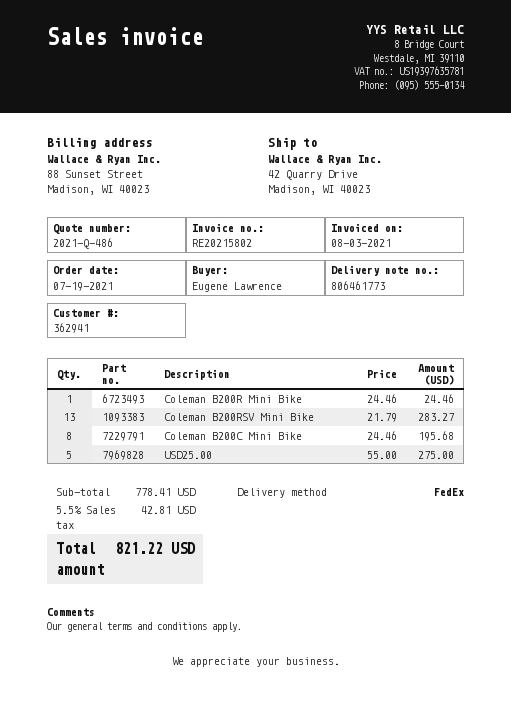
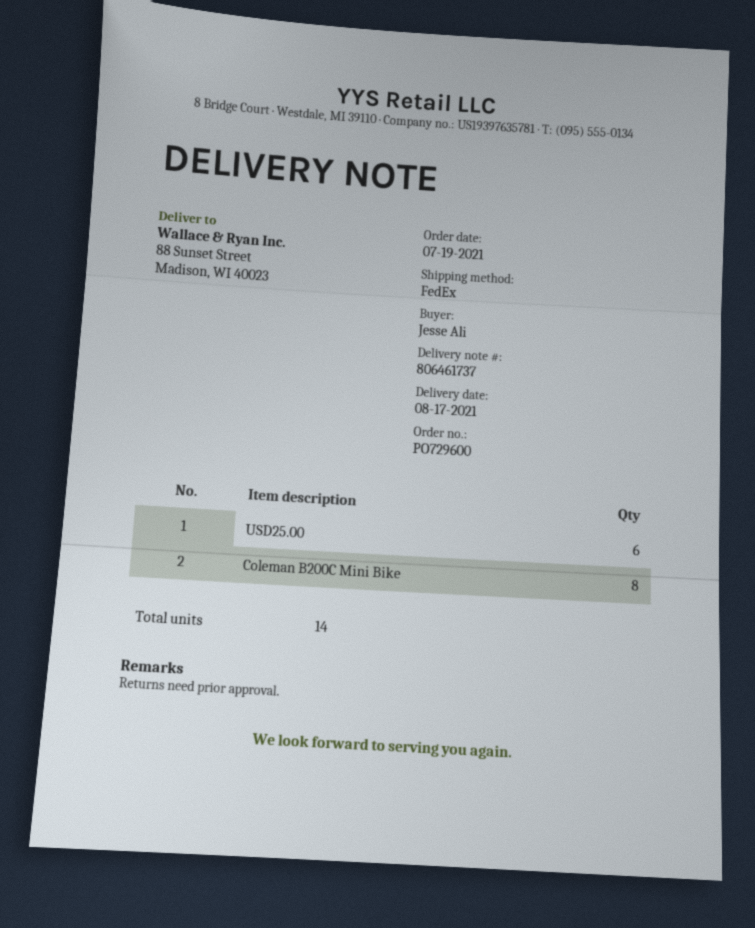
delivery note number: 806461773 -> 806461737
ordered by: Eugene Lawrence -> Jesse Ali
ship to: 42 Quarry Drive, Madison, WI 40023 -> 88 Sunset Street, Madison, WI 40023
Coleman B200R Mini Bike: 1 -> none
Coleman B200RSV Mini Bike: 13 -> none
USD25.00: 5 -> 6

